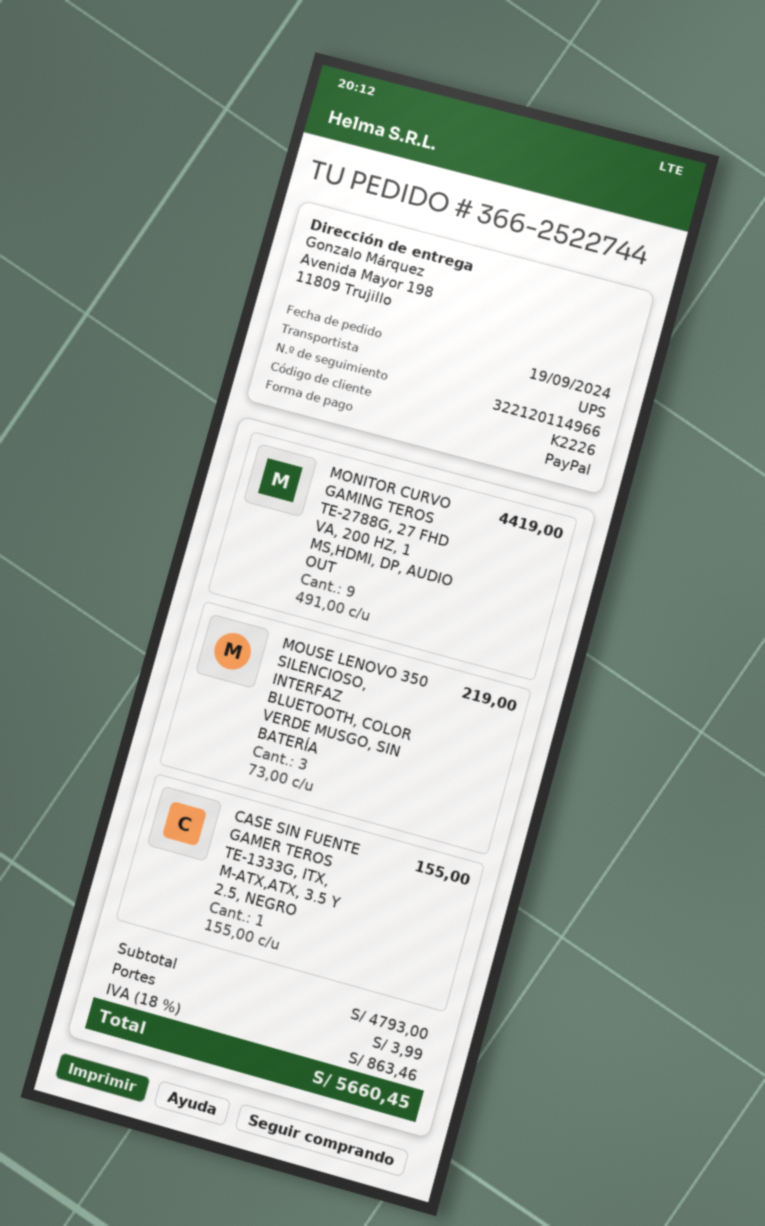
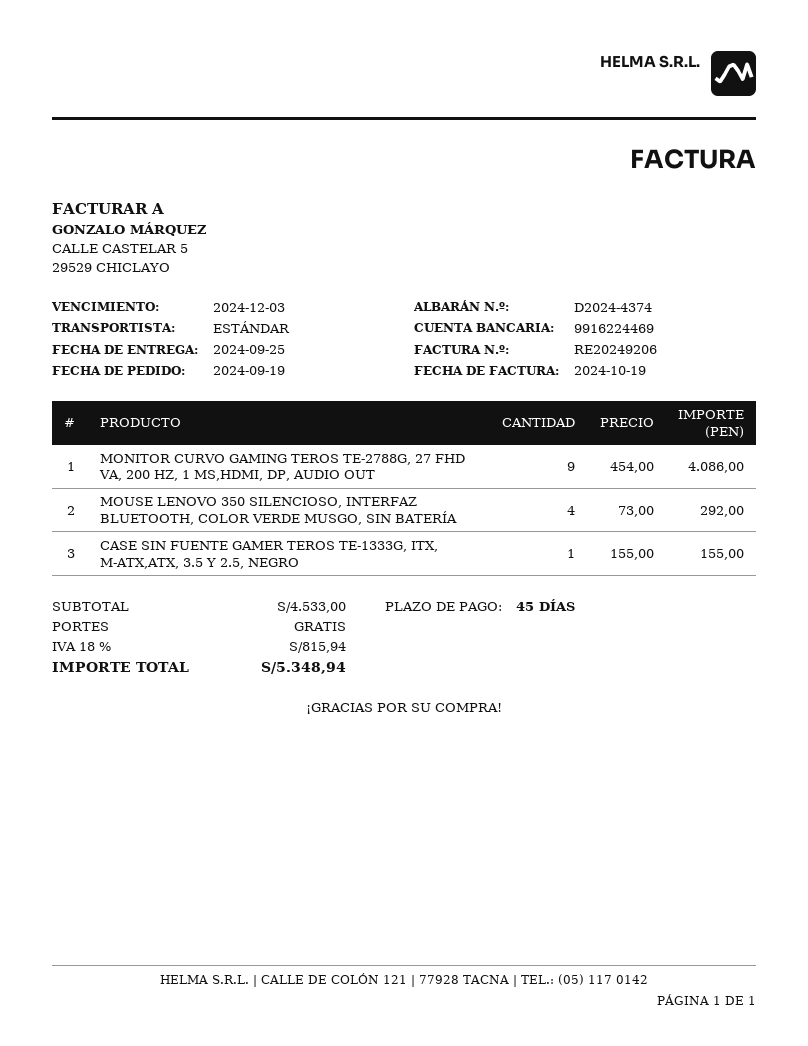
shipping method: UPS -> standard
MONITOR CURVO GAMING TEROS TE-2788G, 27 FHD VA, 200 HZ, 1 MS,HDMI, DP, AUDIO OUT: 9 x 491.00 = 4419.00 -> 9 x 454.00 = 4086.00
MOUSE LENOVO 350 SILENCIOSO, INTERFAZ BLUETOOTH, COLOR VERDE MUSGO, SIN BATERÍA: 3 x 73.00 = 219.00 -> 4 x 73.00 = 292.00
subtotal: 4793.00 -> 4533.00
shipping: 3.99 -> 0.00
tax: 18% = 863.46 -> 18% = 815.94
total: 5660.45 -> 5348.94

